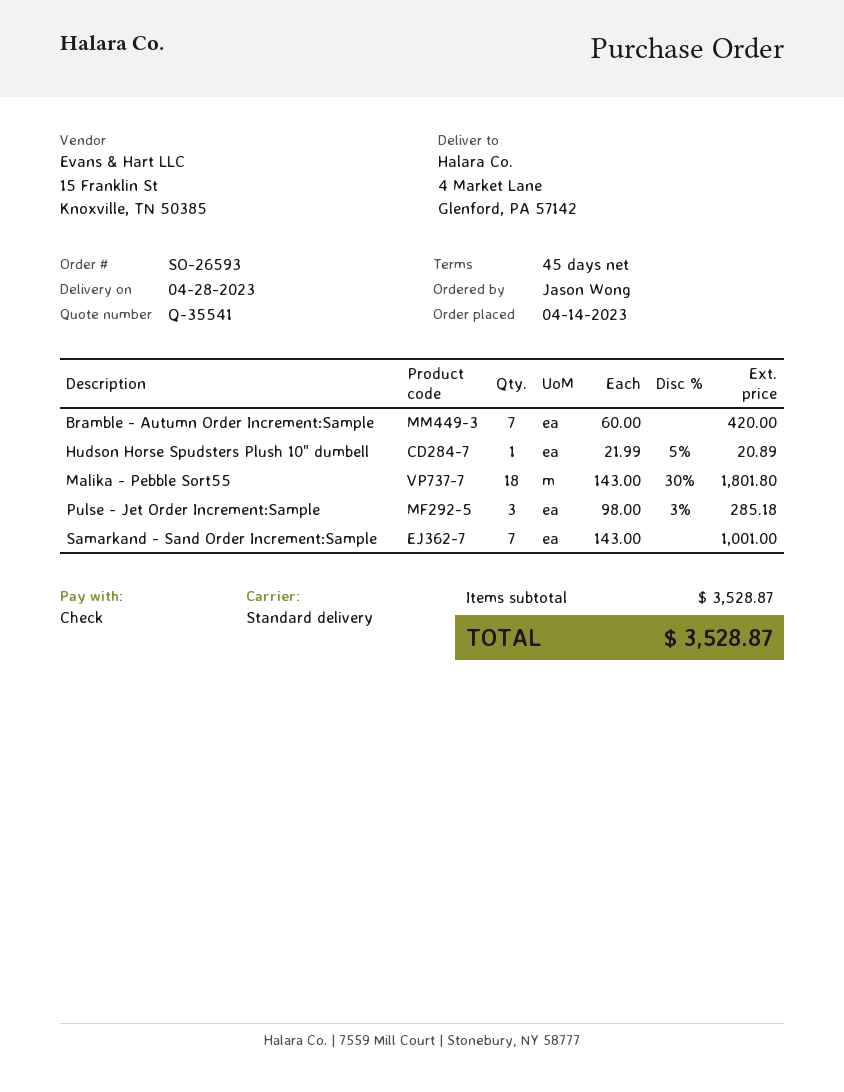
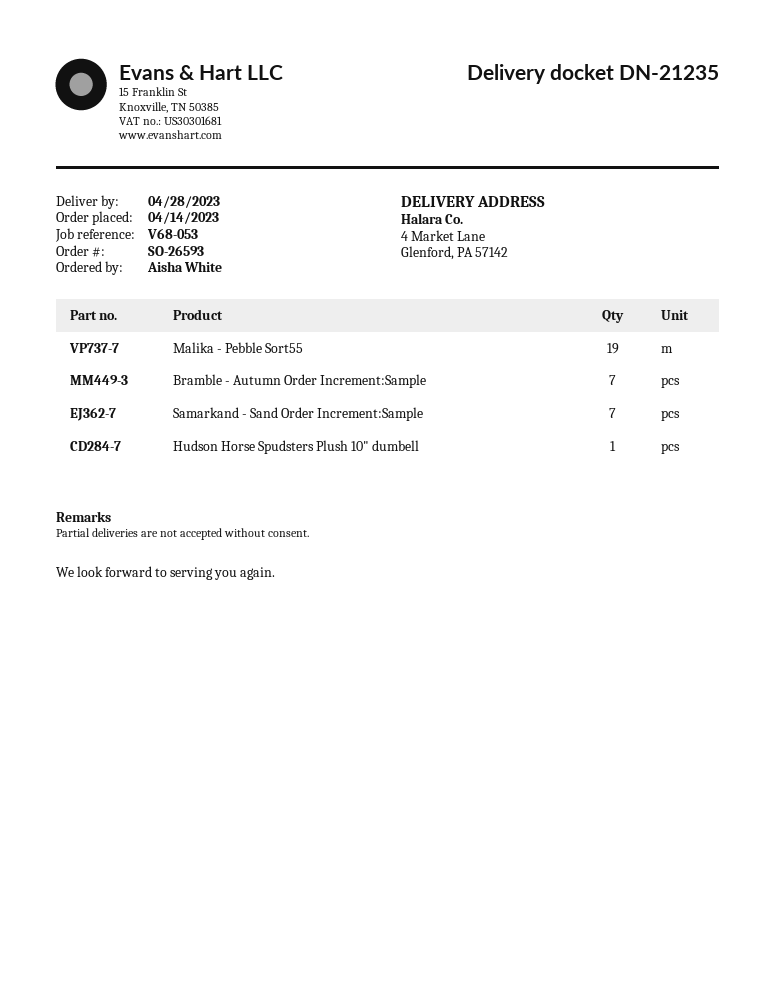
ordered by: Jason Wong -> Aisha White
Malika - Pebble Sort55: 18 -> 19
Pulse - Jet Order Increment:Sample: 3 -> none

